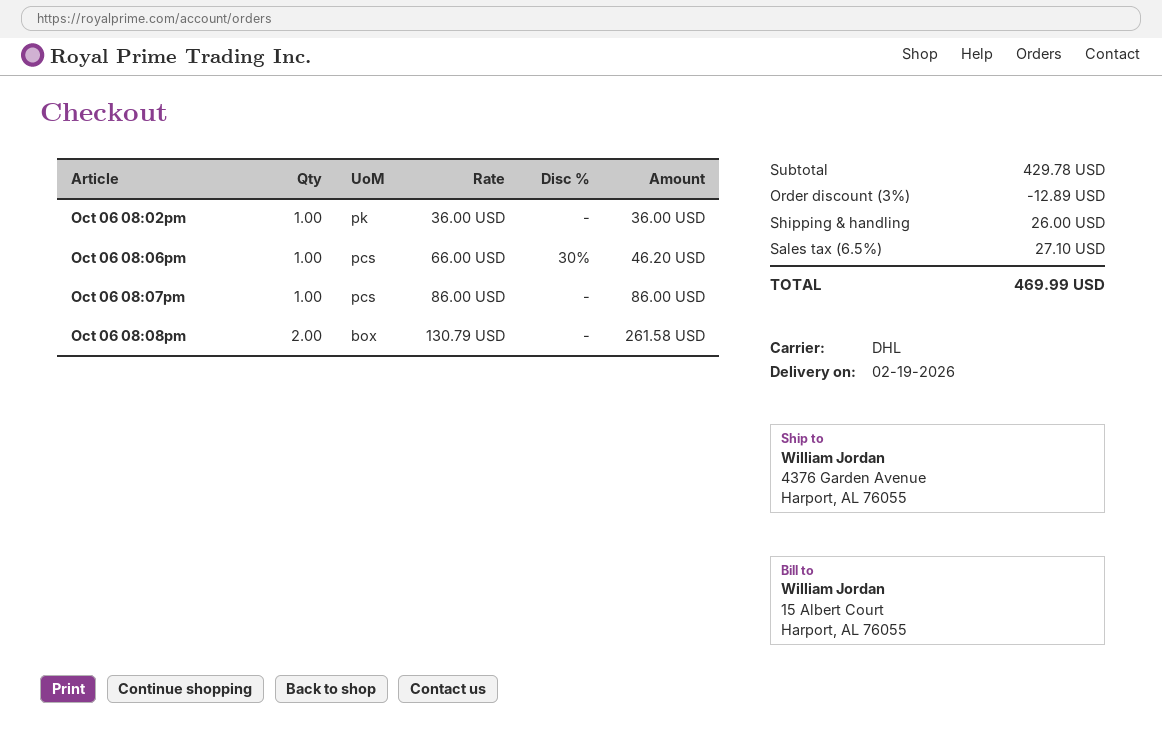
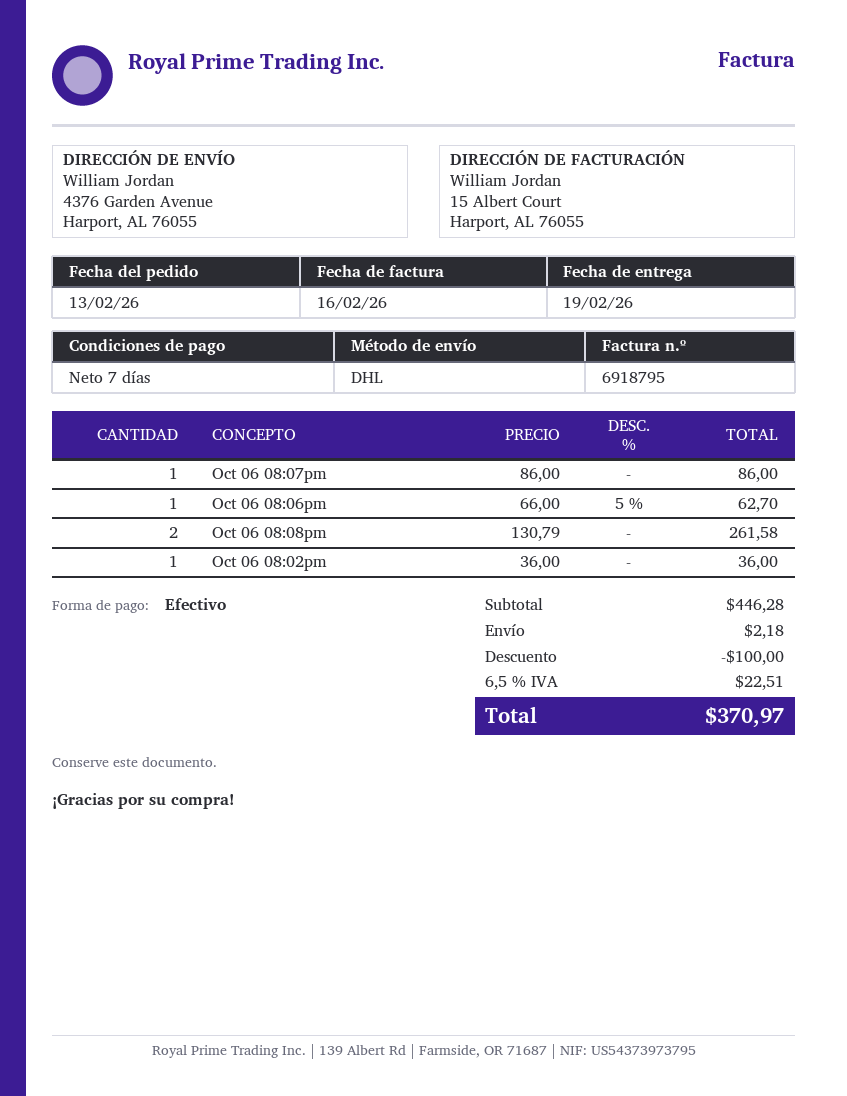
Oct 06 08:06pm: 1 x 66.00 - 30% = 46.20 -> 1 x 66.00 - 5% = 62.70
subtotal: 429.78 -> 446.28
discount: 12.89 -> 100.00
shipping: 26.00 -> 2.18
tax: 6.5% = 27.10 -> 6.5% = 22.51
total: 469.99 -> 370.97

